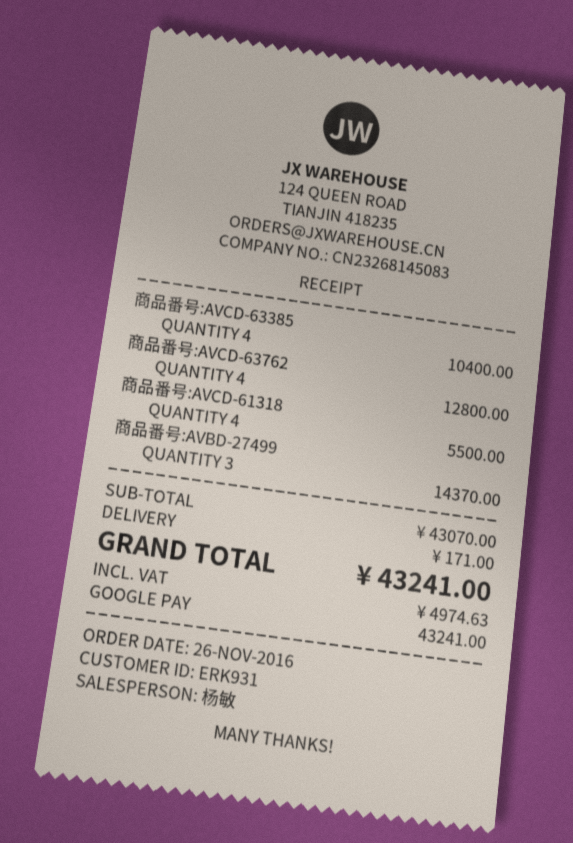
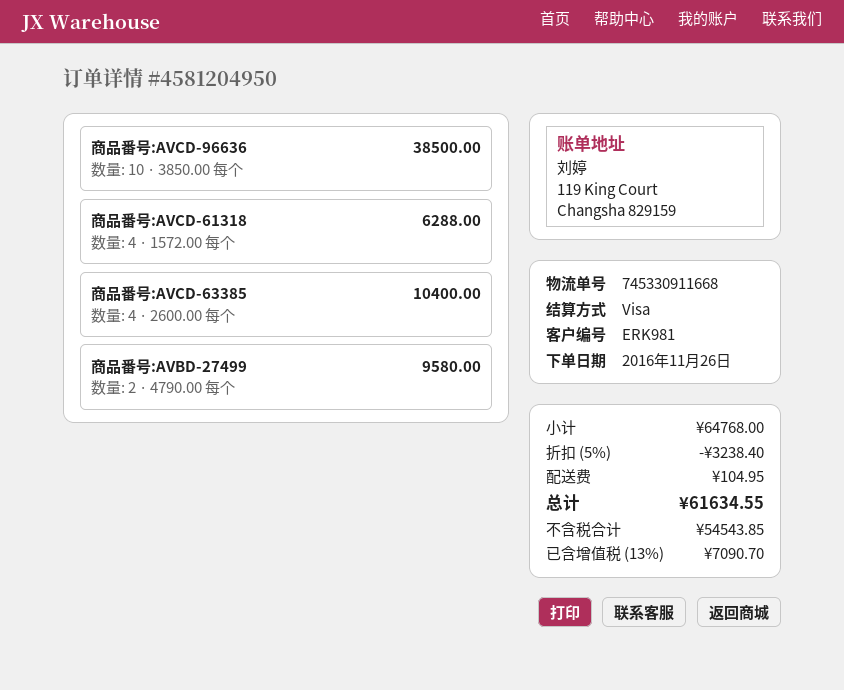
customer number: ERK931 -> ERK981
payment method: Google Pay -> Visa
商品番号:AVCD-63762: 4 for 12800.00 -> none
商品番号:AVCD-61318: 4 for 5500.00 -> 4 for 6288.00
商品番号:AVBD-27499: 3 for 14370.00 -> 2 for 9580.00
商品番号:AVCD-96636: none -> 10 for 38500.00
subtotal: 43070.00 -> 64768.00
discount: none -> 5% = 3238.40
shipping: 171.00 -> 104.95
tax: 4974.63 -> 7090.70
total: 43241.00 -> 61634.55

